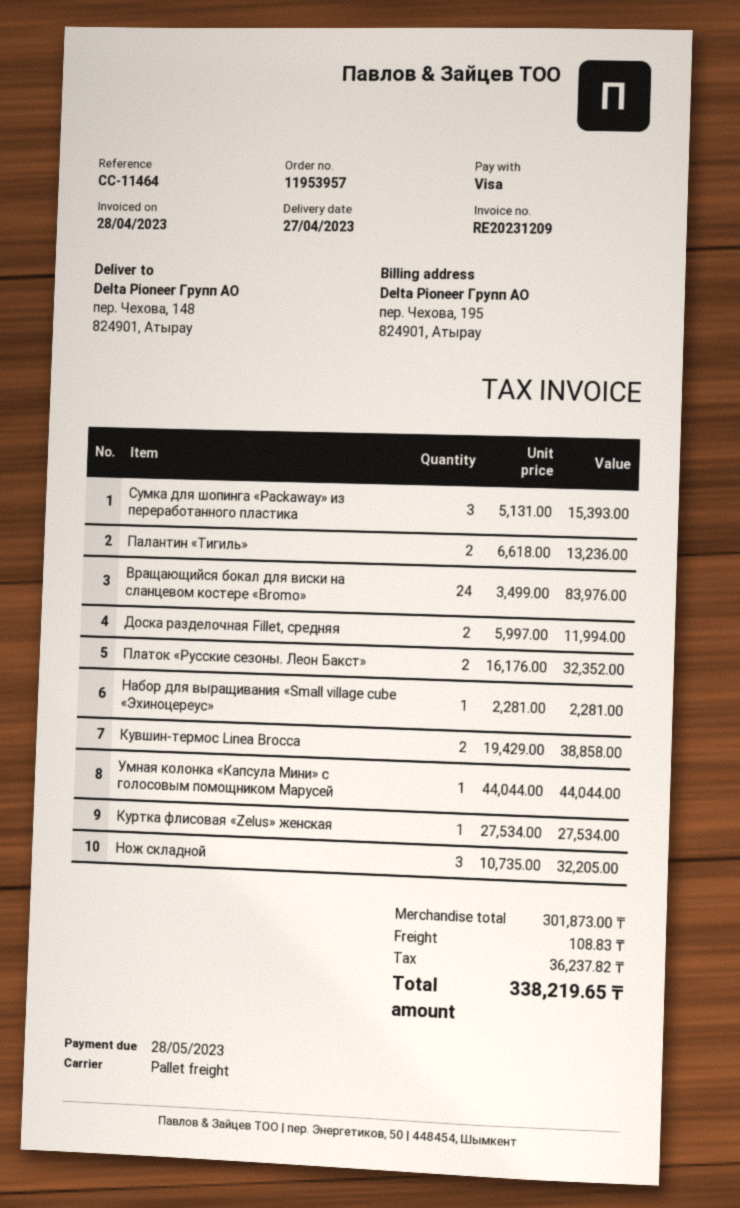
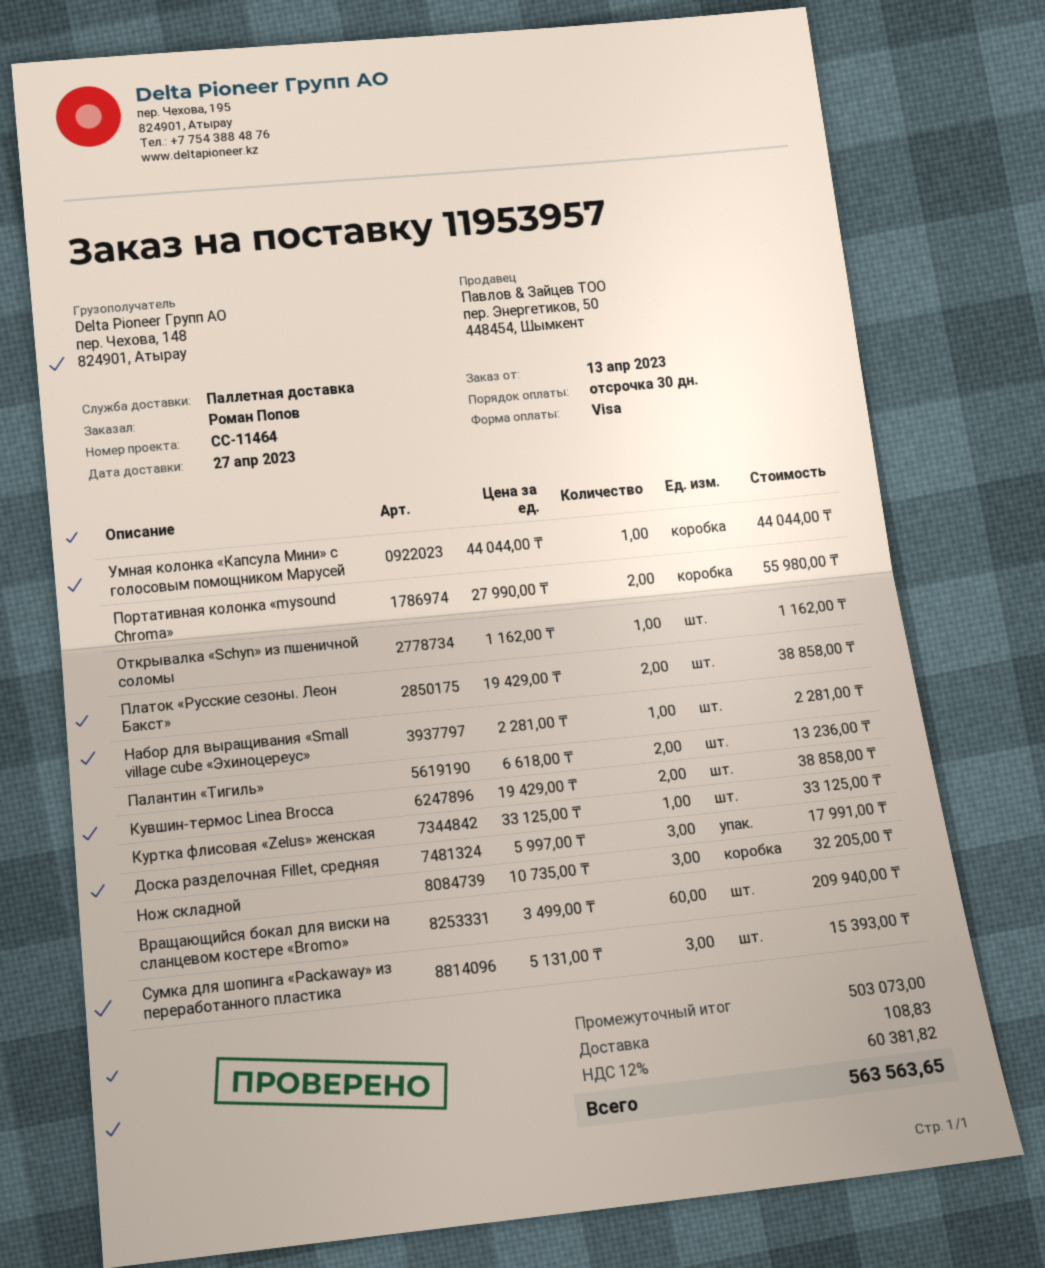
Вращающийся бокал для виски на сланцевом костере «Bromo»: 24 x 3499.00 = 83976.00 -> 60 x 3499.00 = 209940.00
Доска разделочная Fillet, средняя: 2 x 5997.00 = 11994.00 -> 3 x 5997.00 = 17991.00
Платок «Русские сезоны. Леон Бакст»: 2 x 16176.00 = 32352.00 -> 2 x 19429.00 = 38858.00
Куртка флисовая «Zelus» женская: 1 x 27534.00 = 27534.00 -> 1 x 33125.00 = 33125.00
Портативная колонка «mysound Chroma»: none -> 2 x 27990.00 = 55980.00
Открывалка «Schyn» из пшеничной соломы: none -> 1 x 1162.00 = 1162.00
subtotal: 301873.00 -> 503073.00
tax: 36237.82 -> 60381.82
total: 338219.65 -> 563563.65

